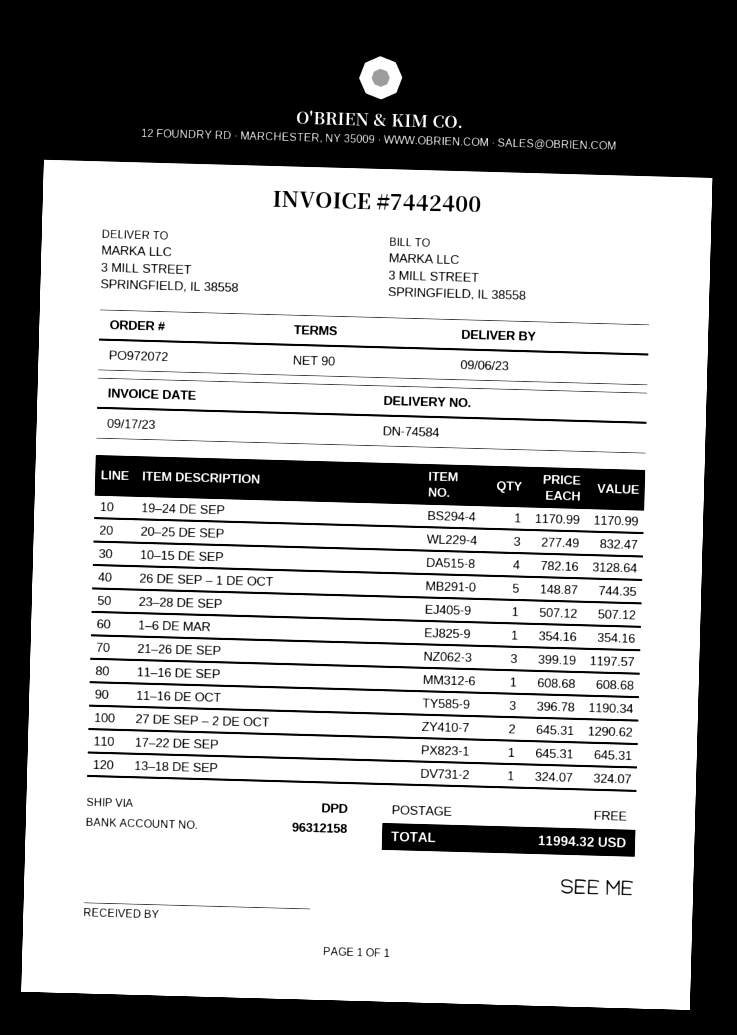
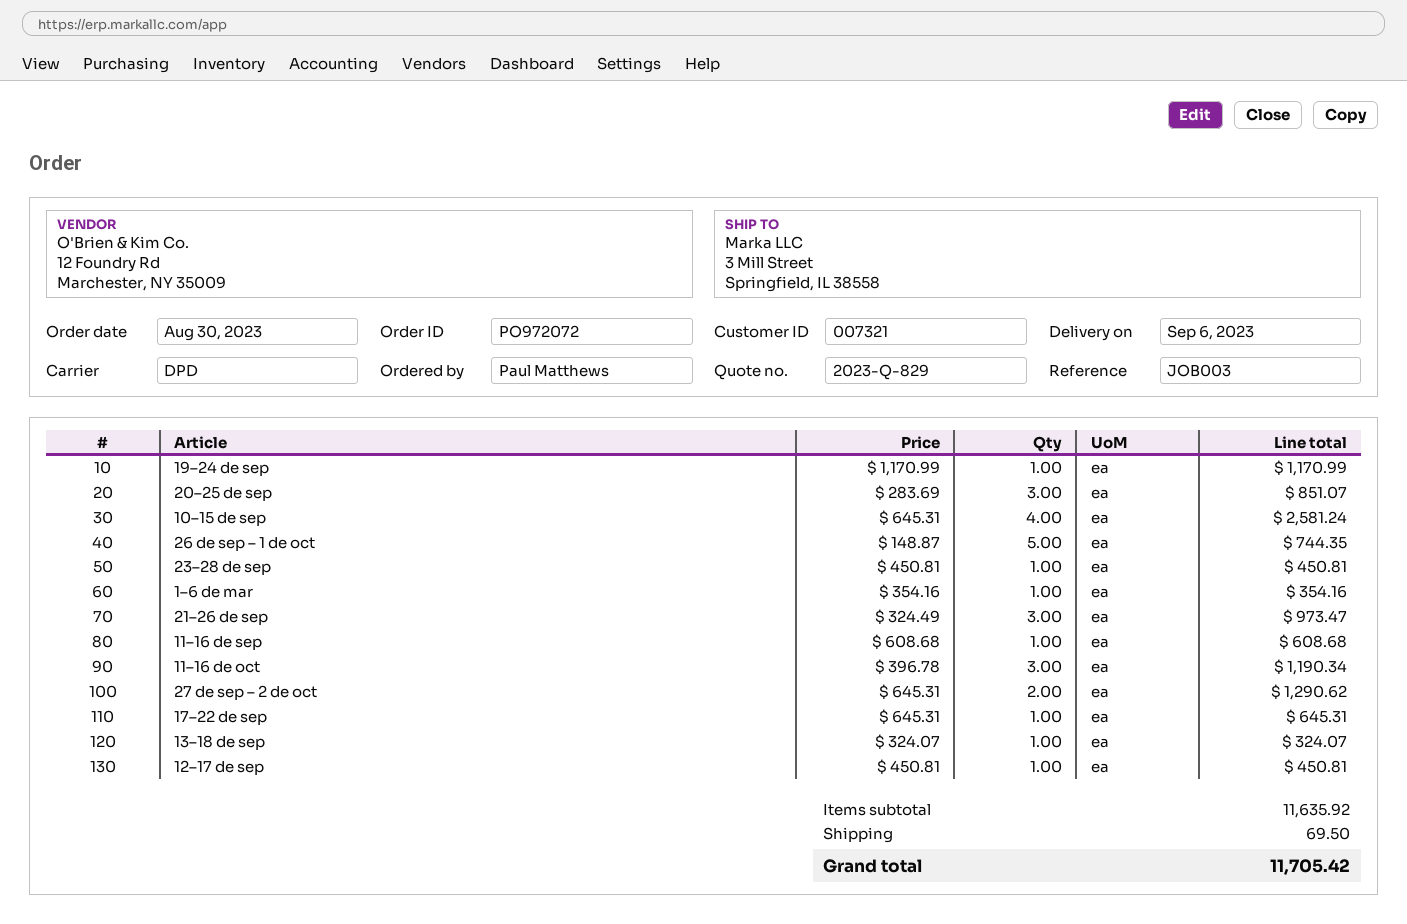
20–25 DE SEP: 3 x 277.49 = 832.47 -> 3 x 283.69 = 851.07
10–15 DE SEP: 4 x 782.16 = 3128.64 -> 4 x 645.31 = 2581.24
23–28 DE SEP: 1 x 507.12 = 507.12 -> 1 x 450.81 = 450.81
21–26 DE SEP: 3 x 399.19 = 1197.57 -> 3 x 324.49 = 973.47
12–17 de sep: none -> 1 x 450.81 = 450.81
shipping: 0.00 -> 69.50
total: 11994.32 -> 11705.42

